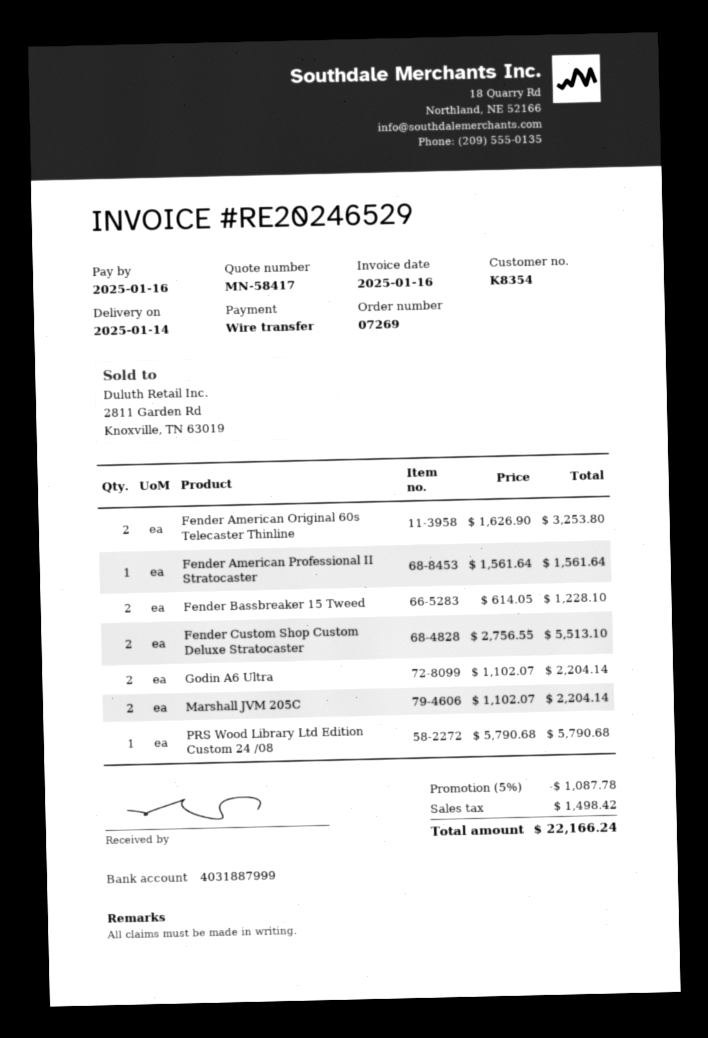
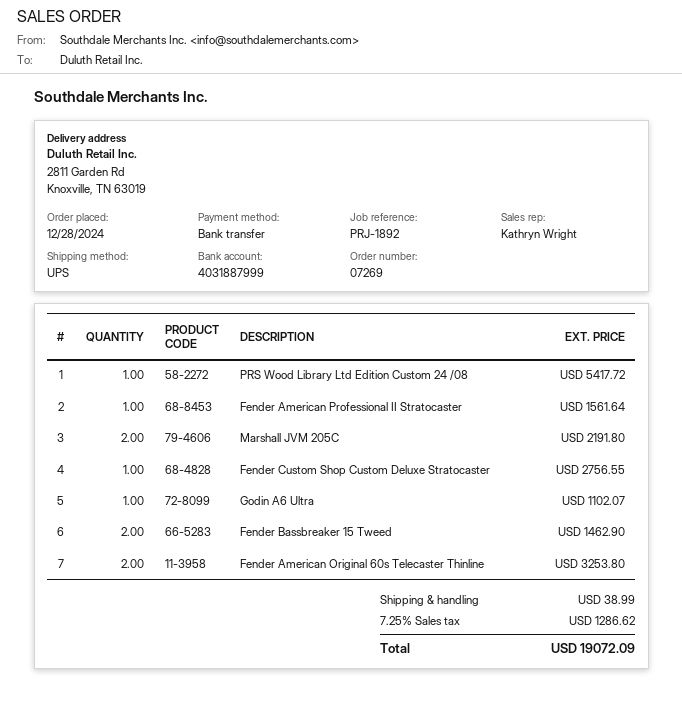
Fender Bassbreaker 15 Tweed: 2 for 1228.10 -> 2 for 1462.90
Fender Custom Shop Custom Deluxe Stratocaster: 2 for 5513.10 -> 1 for 2756.55
Godin A6 Ultra: 2 for 2204.14 -> 1 for 1102.07
Marshall JVM 205C: 2 for 2204.14 -> 2 for 2191.80
PRS Wood Library Ltd Edition Custom 24 /08: 1 for 5790.68 -> 1 for 5417.72
discount: 5% = 1087.78 -> none
shipping: none -> 38.99
tax: 1498.42 -> 1286.62
total: 22166.24 -> 19072.09

